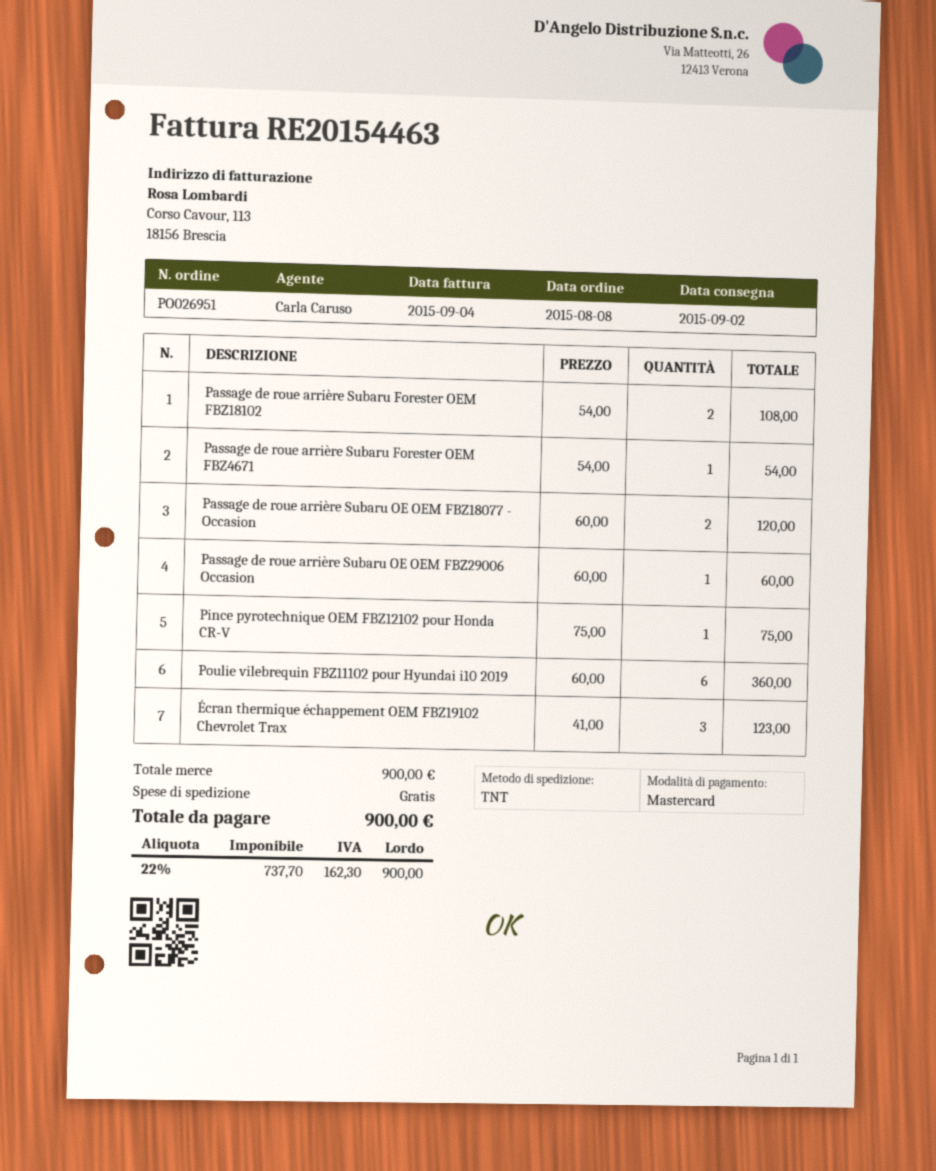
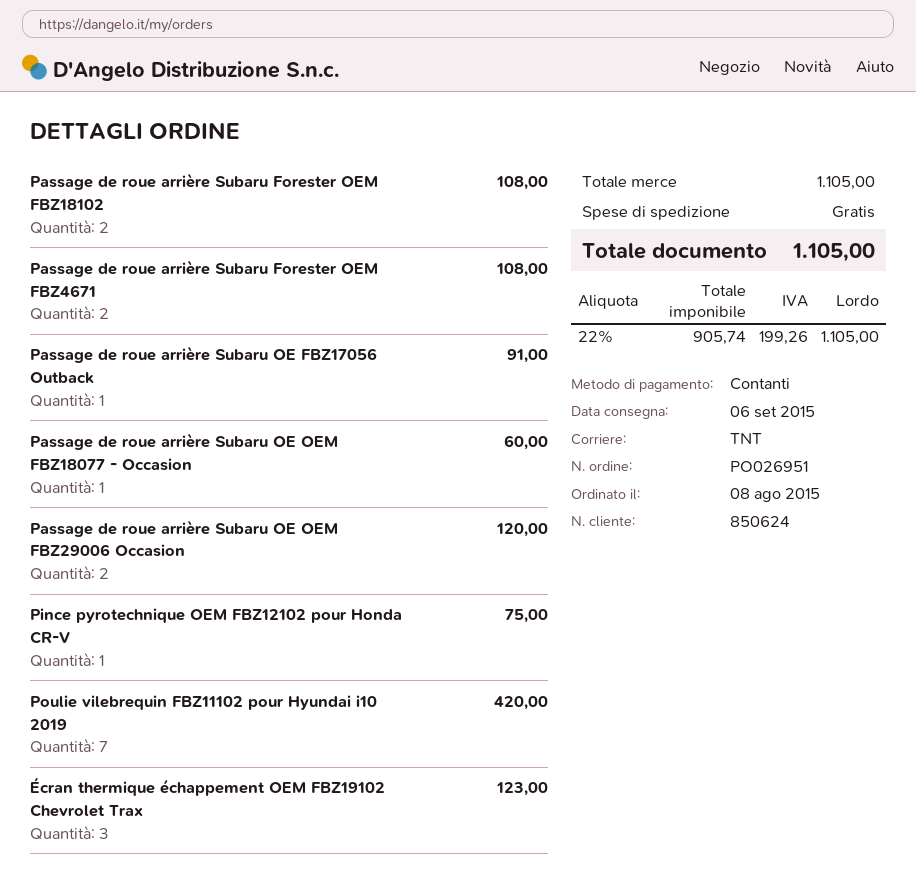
delivery date: 2015-09-02 -> 2015-09-06
payment method: Mastercard -> cash
Passage de roue arrière Subaru Forester OEM FBZ4671: 1 for 54.00 -> 2 for 108.00
Passage de roue arrière Subaru OE OEM FBZ18077 - Occasion: 2 for 120.00 -> 1 for 60.00
Passage de roue arrière Subaru OE OEM FBZ29006 Occasion: 1 for 60.00 -> 2 for 120.00
Poulie vilebrequin FBZ11102 pour Hyundai i10 2019: 6 for 360.00 -> 7 for 420.00
Passage de roue arrière Subaru OE FBZ17056 Outback: none -> 1 for 91.00
subtotal: 900.00 -> 1105.00
net: 737.70 -> 905.74
tax: 22% = 162.30 -> 22% = 199.26
total: 900.00 -> 1105.00

